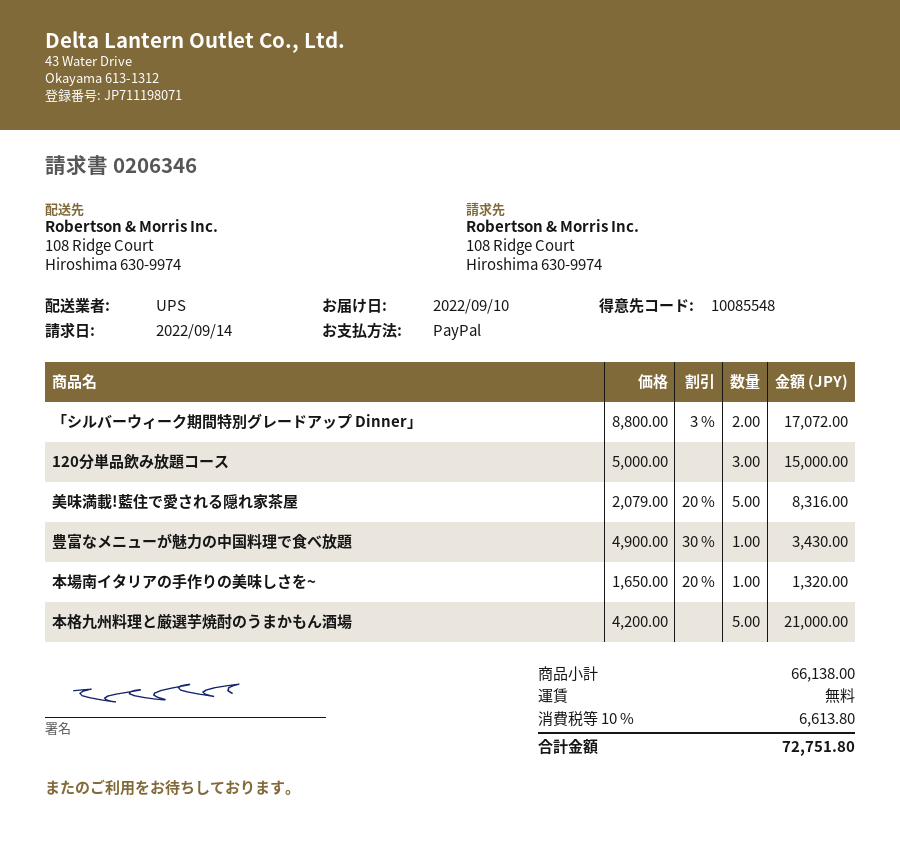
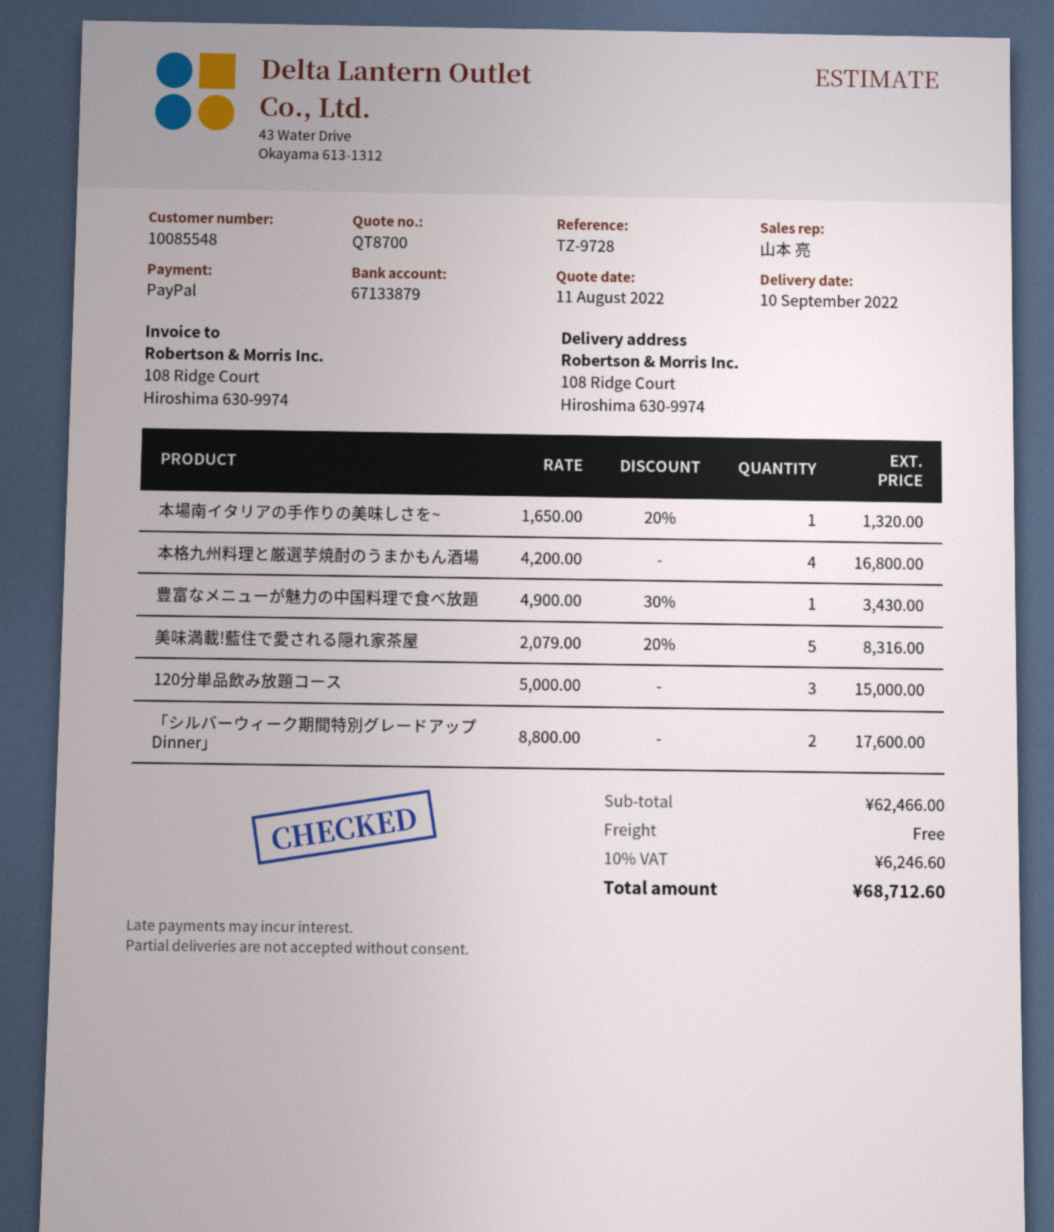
「シルバーウィーク期間特別グレードアップ Dinner」: 2 x 8800.00 - 3% = 17072.00 -> 2 x 8800.00 = 17600.00
本格九州料理と厳選芋焼酎のうまかもん酒場: 5 x 4200.00 = 21000.00 -> 4 x 4200.00 = 16800.00
subtotal: 66138.00 -> 62466.00
tax: 10% = 6613.80 -> 10% = 6246.60
total: 72751.80 -> 68712.60

